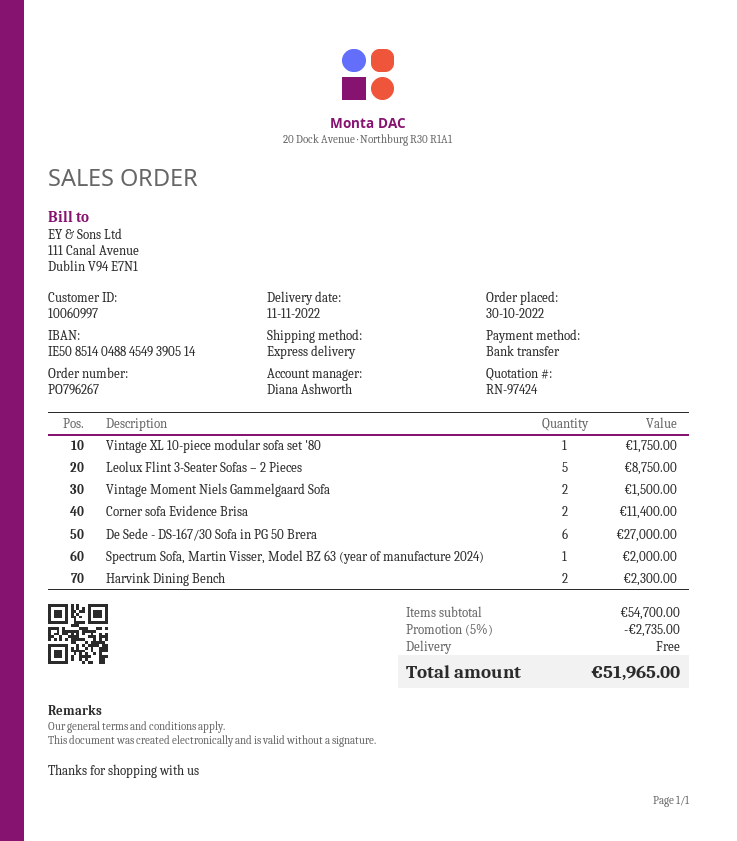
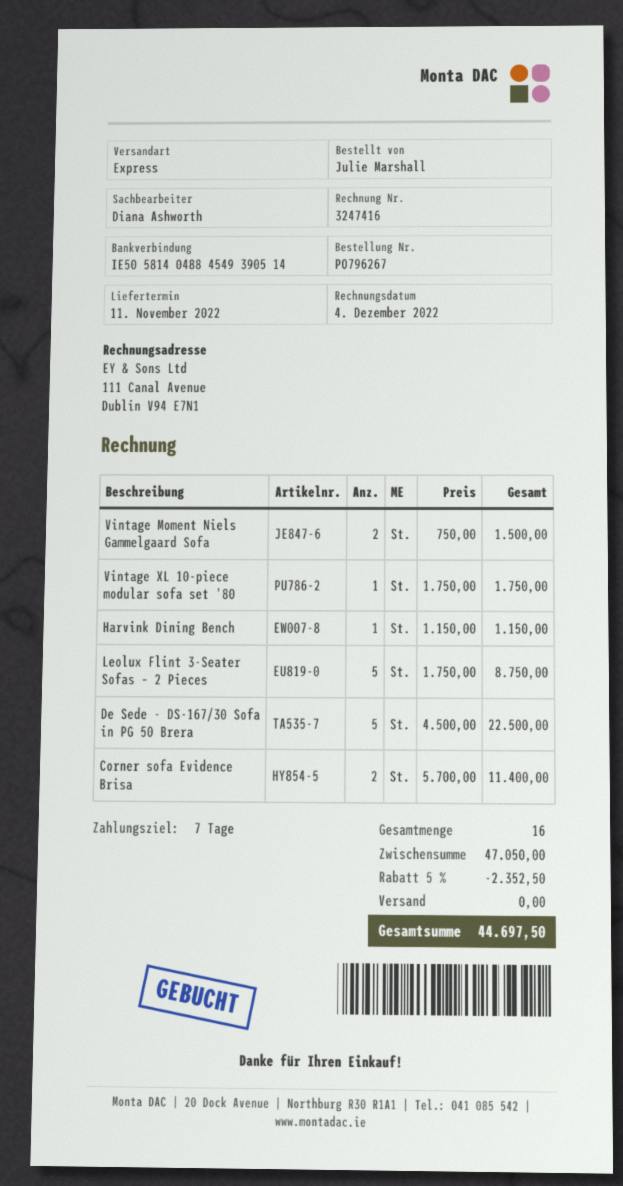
bank account: IE50851404884549390514 -> IE50581404884549390514
De Sede - DS-167/30 Sofa in PG 50 Brera: 6 for 27000.00 -> 5 for 22500.00
Spectrum Sofa, Martin Visser, Model BZ 63 (year of manufacture 2024): 1 for 2000.00 -> none
Harvink Dining Bench: 2 for 2300.00 -> 1 for 1150.00
subtotal: 54700.00 -> 47050.00
discount: 5% = 2735.00 -> 5% = 2352.50
total: 51965.00 -> 44697.50

